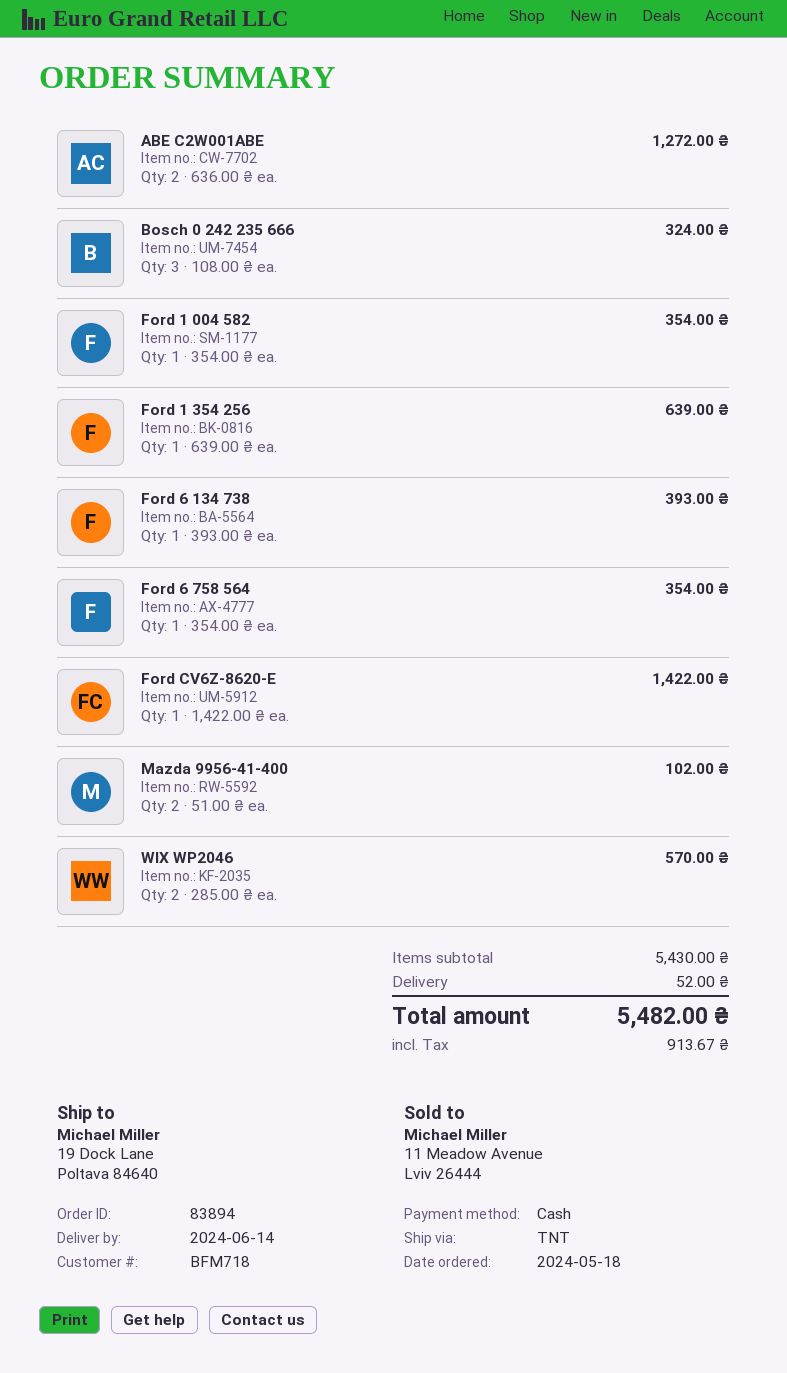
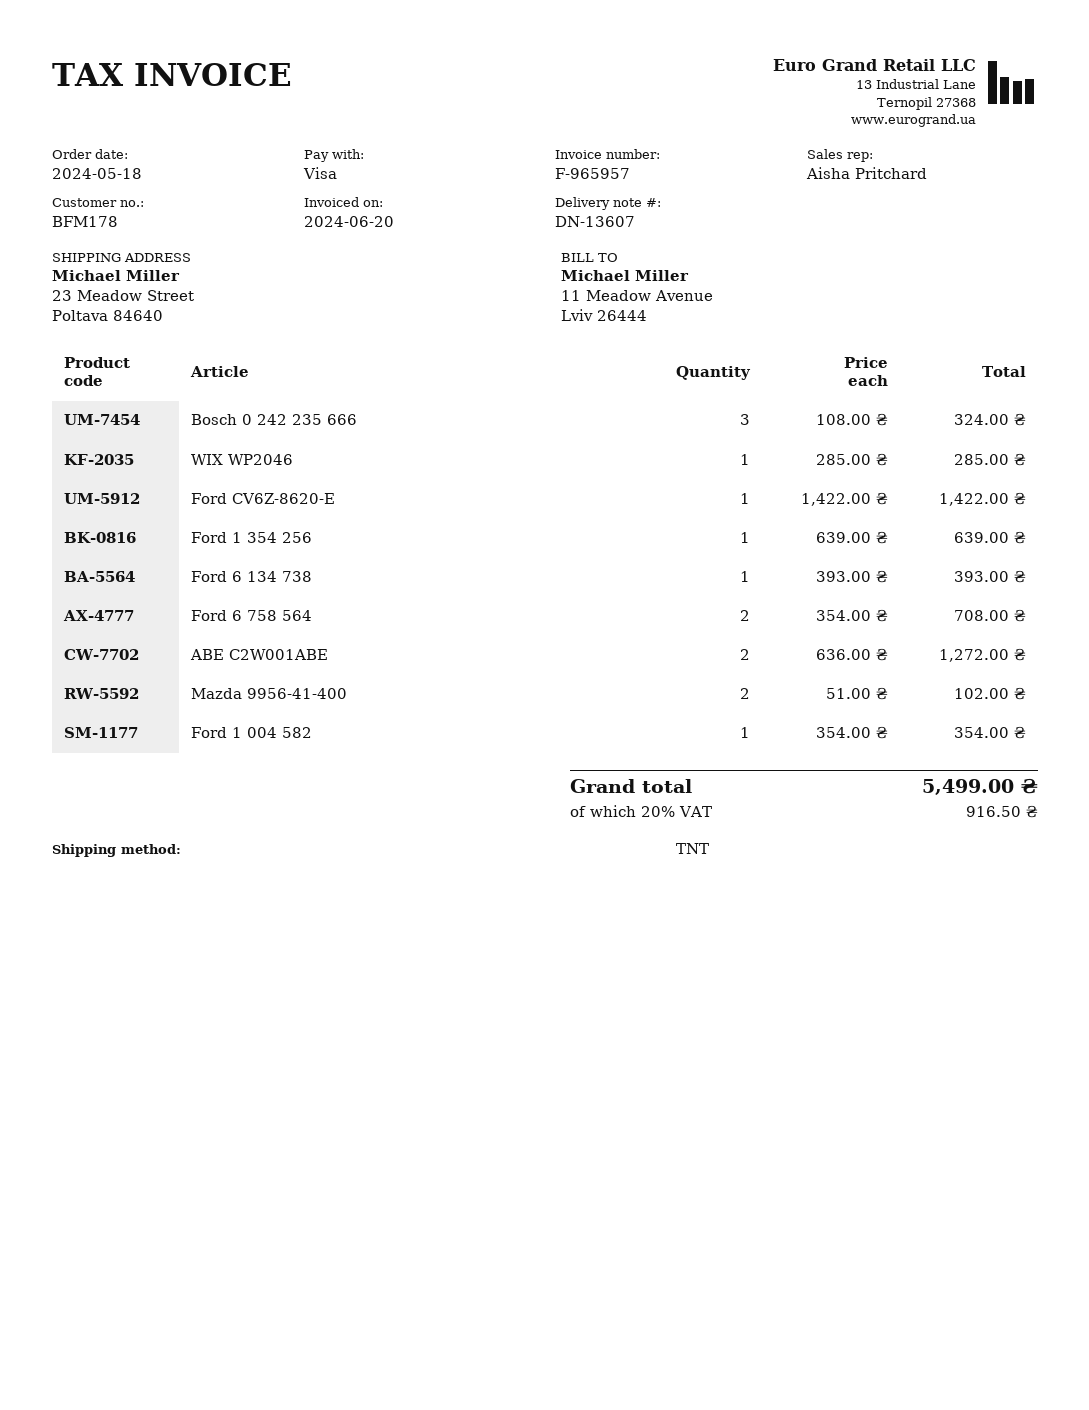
customer number: BFM718 -> BFM178
payment method: cash -> Visa
ship to: 19 Dock Lane, Poltava 84640 -> 23 Meadow Street, Poltava 84640
Ford 6 758 564: 1 x 354.00 = 354.00 -> 2 x 354.00 = 708.00
WIX WP2046: 2 x 285.00 = 570.00 -> 1 x 285.00 = 285.00
shipping: 52.00 -> none
tax: 913.67 -> 916.50
total: 5482.00 -> 5499.00

